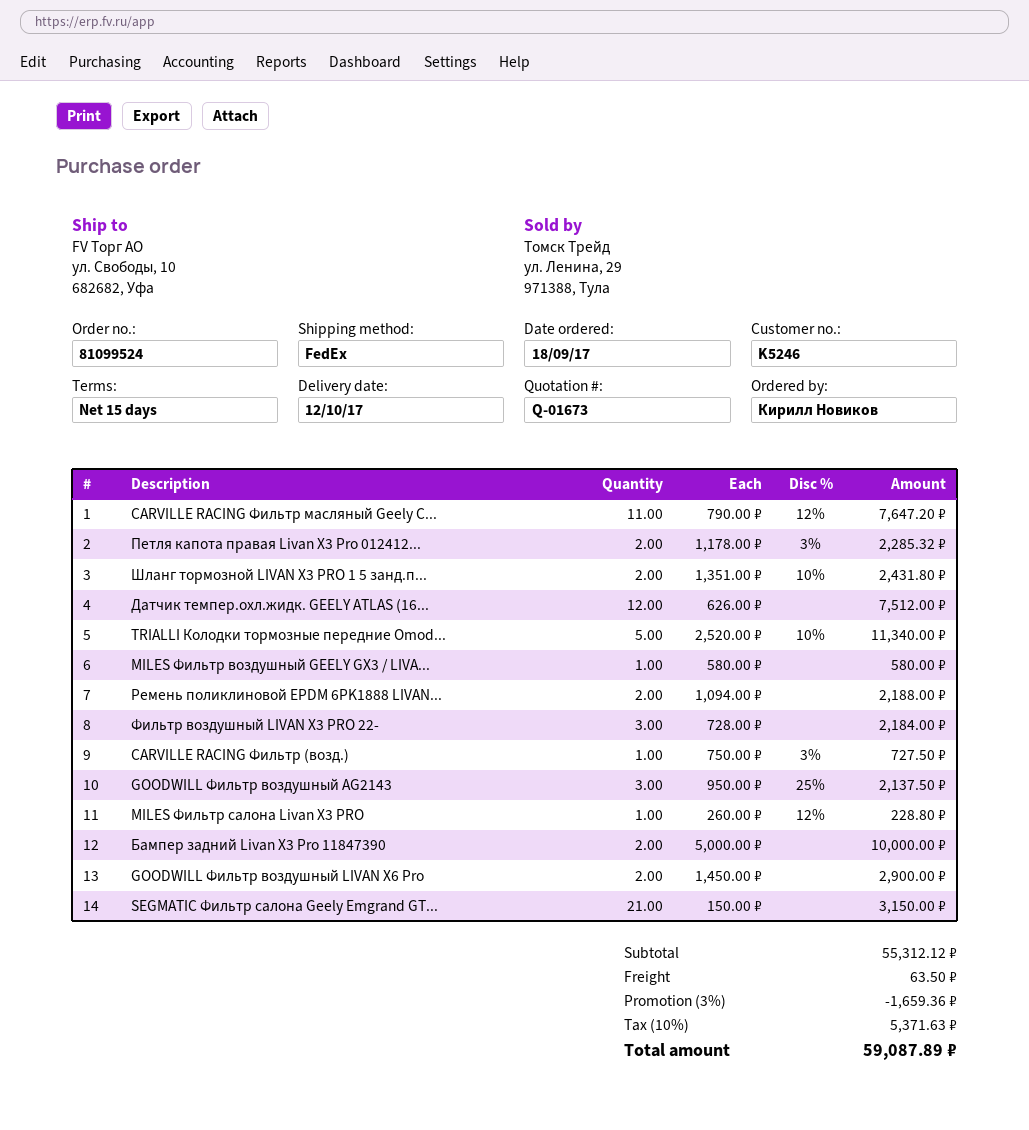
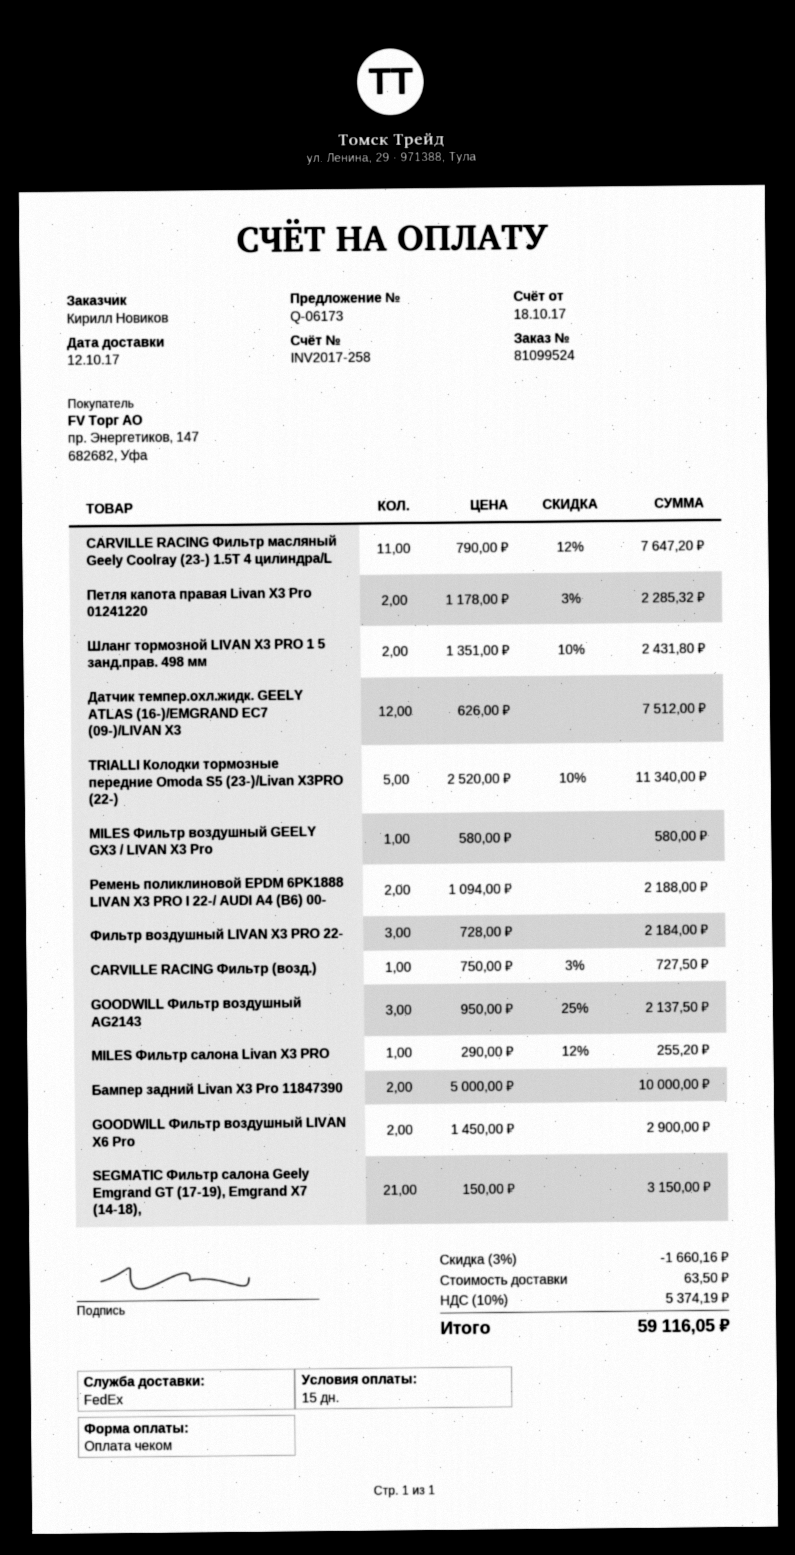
quote number: Q-01673 -> Q-06173
MILES Фильтр салона Livan X3 PRO: 1 x 260.00 - 12% = 228.80 -> 1 x 290.00 - 12% = 255.20
discount: 3% = 1659.36 -> 3% = 1660.16
tax: 10% = 5371.63 -> 10% = 5374.19
total: 59087.89 -> 59116.05

